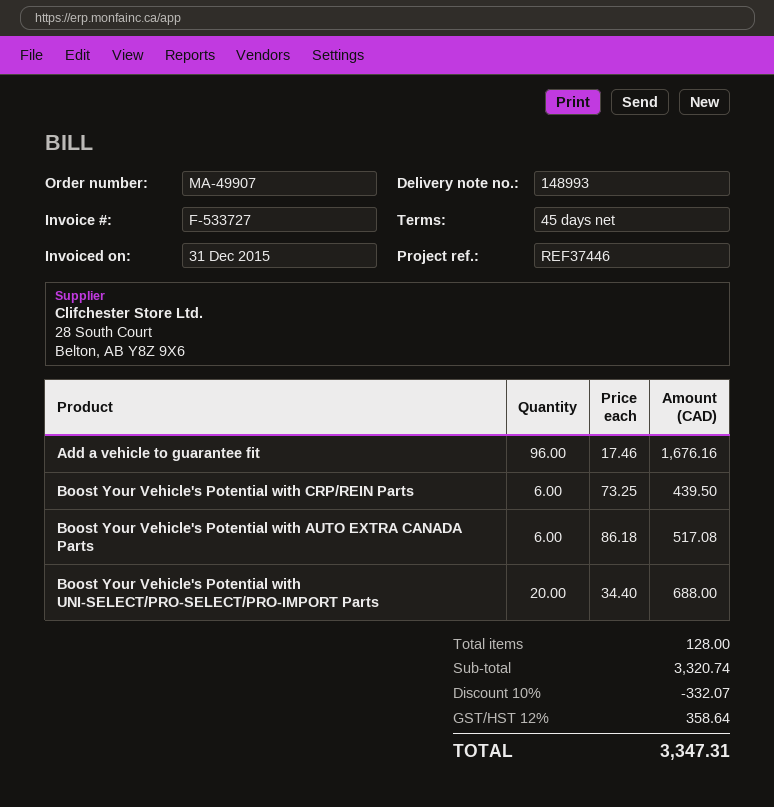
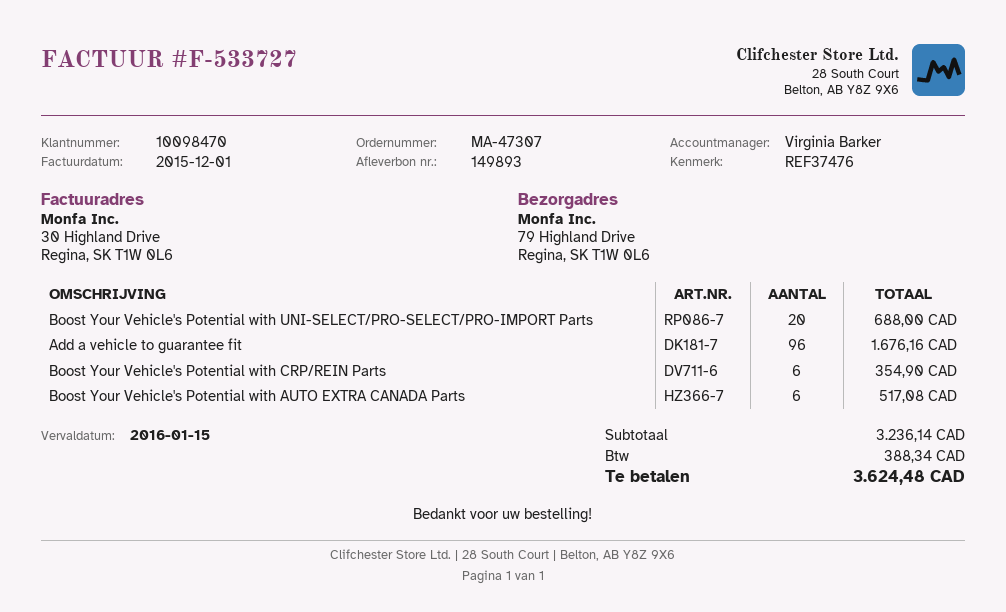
order number: MA-49907 -> MA-47307
delivery note number: 148993 -> 149893
invoice date: 2015-12-31 -> 2015-12-01
reference: REF37446 -> REF37476
Boost Your Vehicle's Potential with CRP/REIN Parts: 6 for 439.50 -> 6 for 354.90
subtotal: 3320.74 -> 3236.14
discount: 10% = 332.07 -> none
tax: 358.64 -> 388.34
total: 3347.31 -> 3624.48

